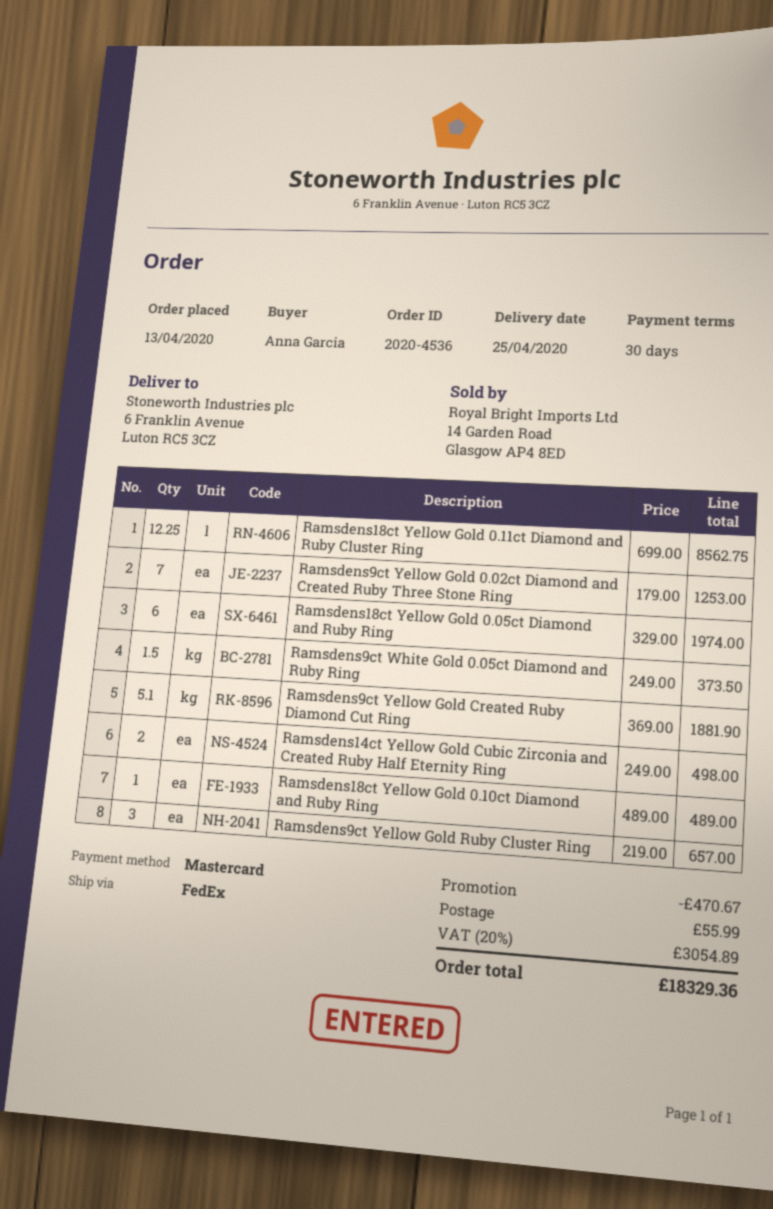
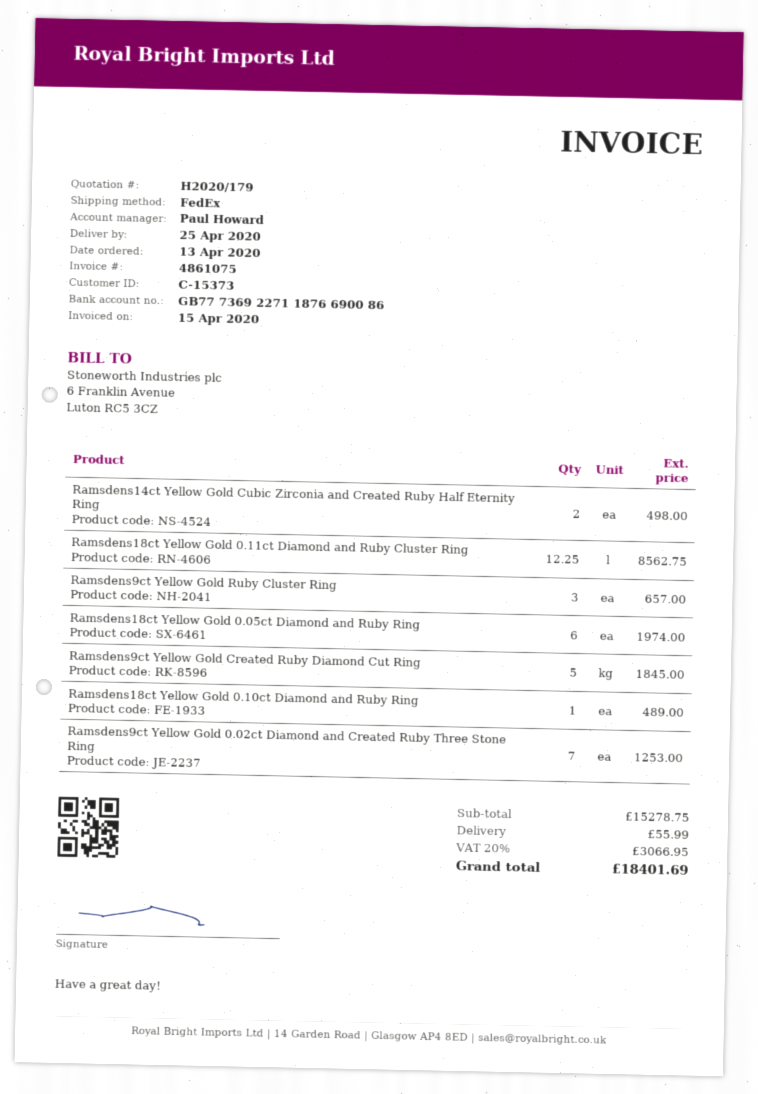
Ramsdens9ct White Gold 0.05ct Diamond and Ruby Ring: 1.5 for 373.50 -> none
Ramsdens9ct Yellow Gold Created Ruby Diamond Cut Ring: 5.1 for 1881.90 -> 5 for 1845.00
discount: 470.67 -> none
tax: 20% = 3054.89 -> 20% = 3066.95
total: 18329.36 -> 18401.69

